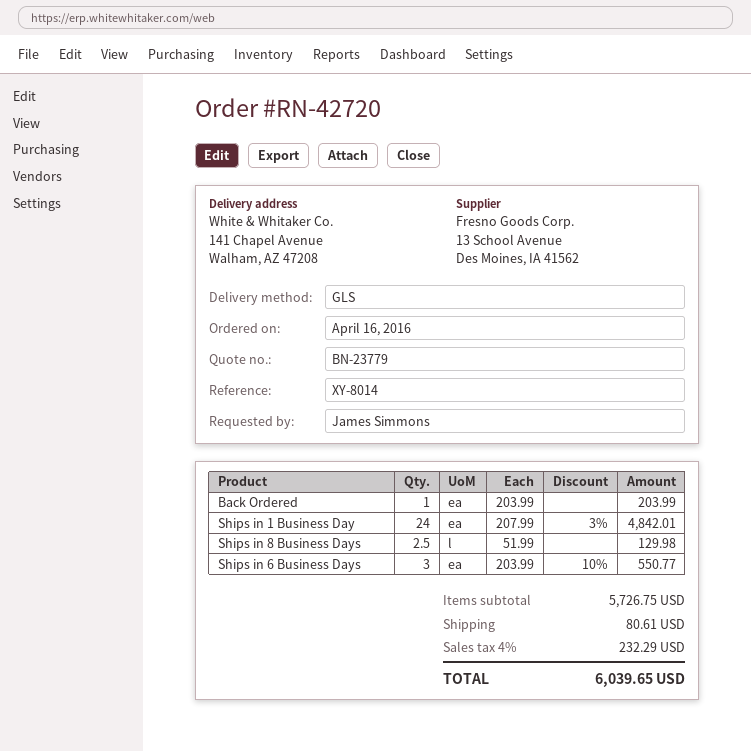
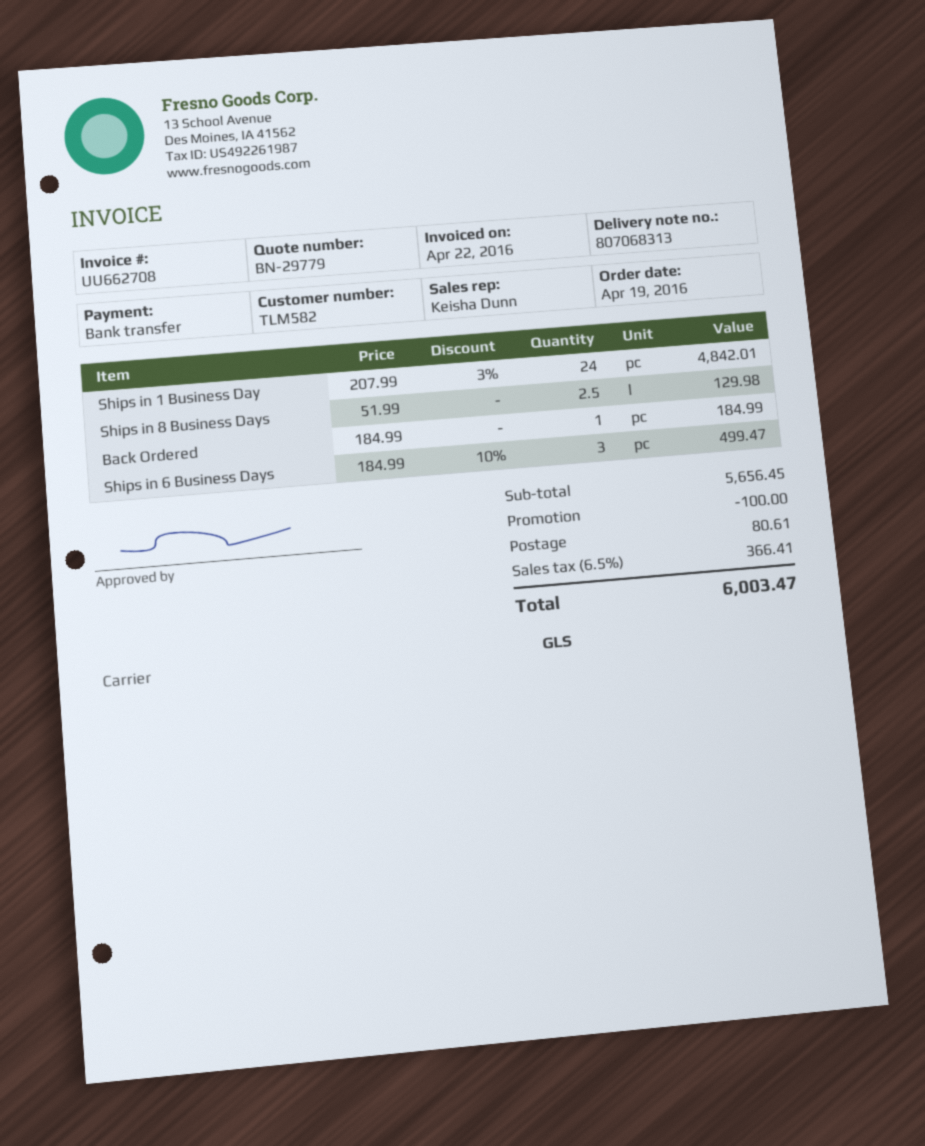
quote number: BN-23779 -> BN-29779
order date: 2016-04-16 -> 2016-04-19
Back Ordered: 1 x 203.99 = 203.99 -> 1 x 184.99 = 184.99
Ships in 6 Business Days: 3 x 203.99 - 10% = 550.77 -> 3 x 184.99 - 10% = 499.47
subtotal: 5726.75 -> 5656.45
discount: none -> 100.00
tax: 4% = 232.29 -> 6.5% = 366.41
total: 6039.65 -> 6003.47

